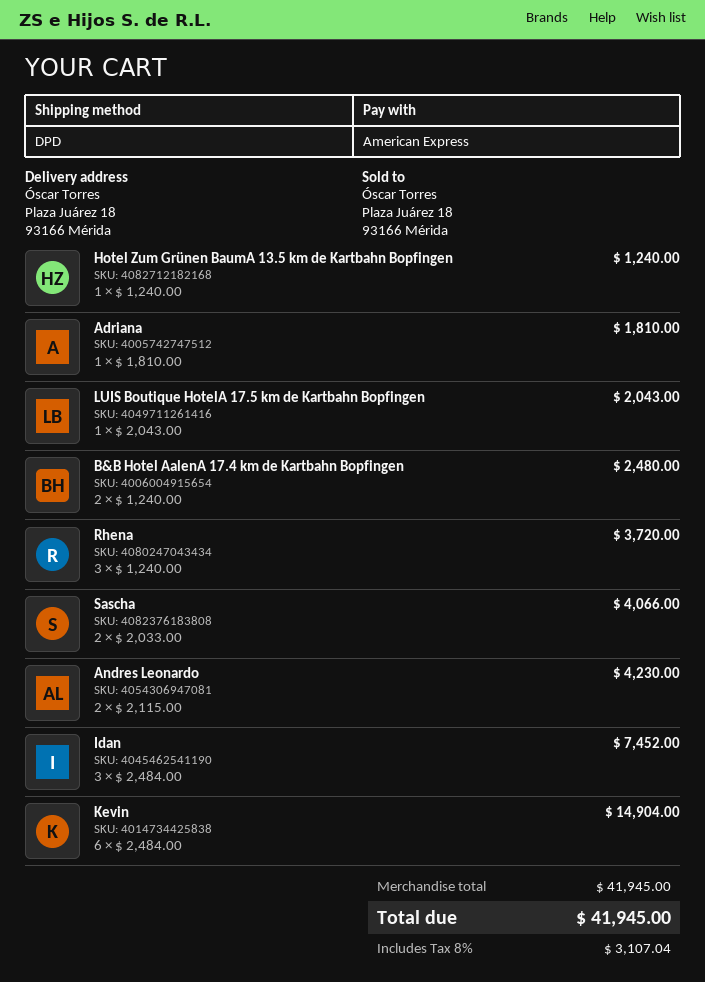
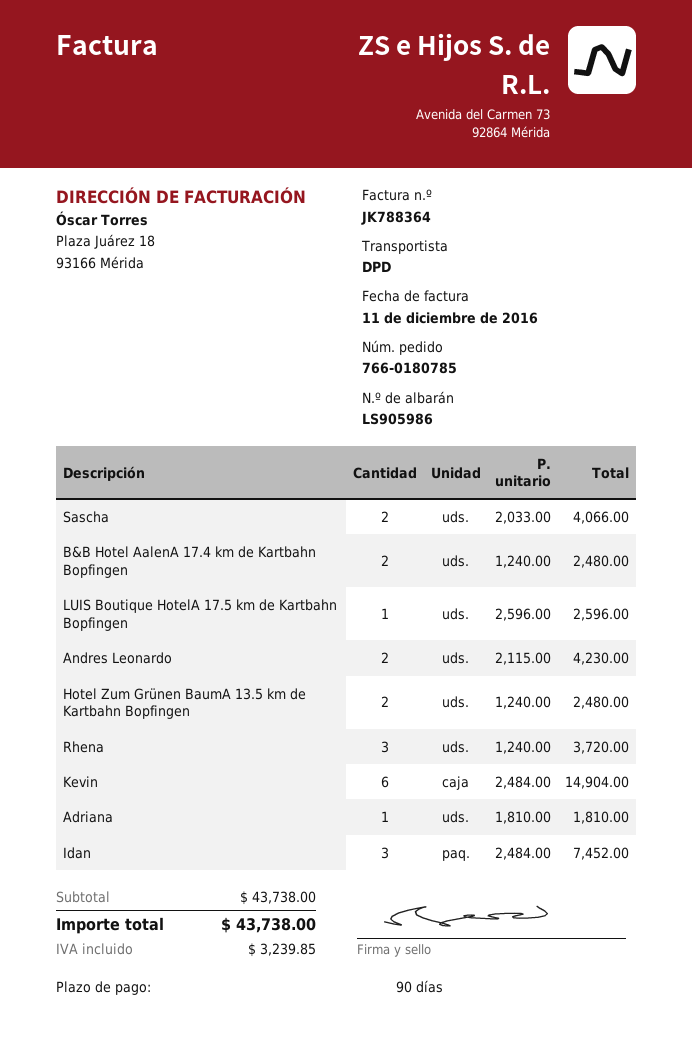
Hotel Zum Grünen BaumA 13.5 km de Kartbahn Bopfingen: 1 x 1240.00 = 1240.00 -> 2 x 1240.00 = 2480.00
LUIS Boutique HotelA 17.5 km de Kartbahn Bopfingen: 1 x 2043.00 = 2043.00 -> 1 x 2596.00 = 2596.00
subtotal: 41945.00 -> 43738.00
tax: 3107.04 -> 3239.85
total: 41945.00 -> 43738.00

